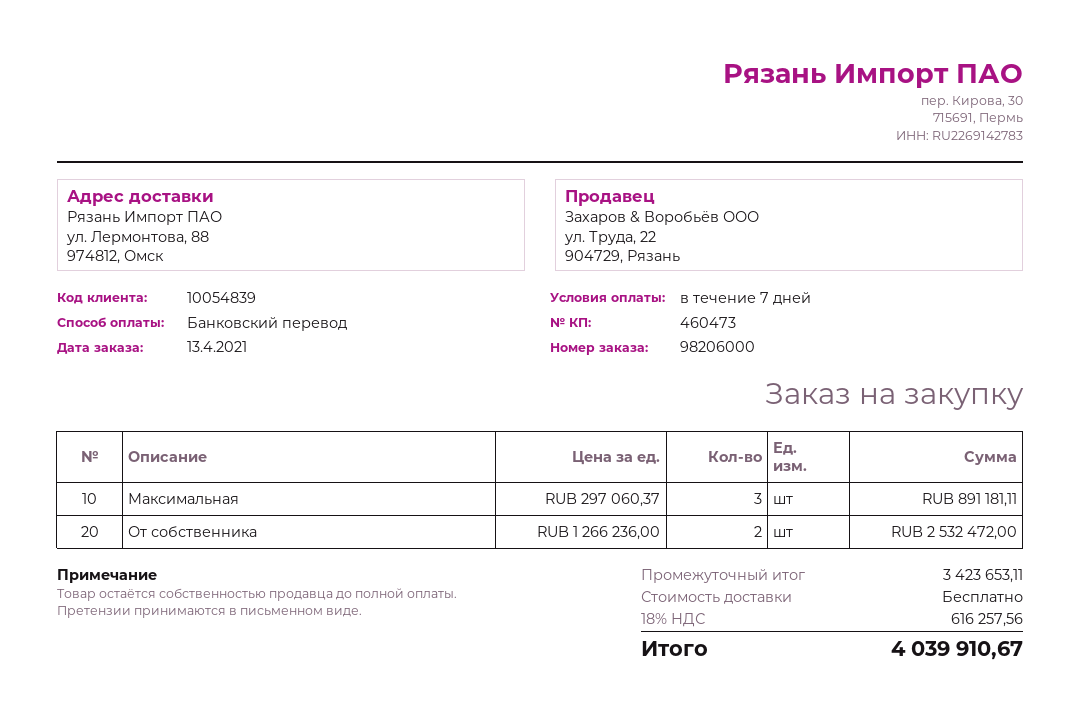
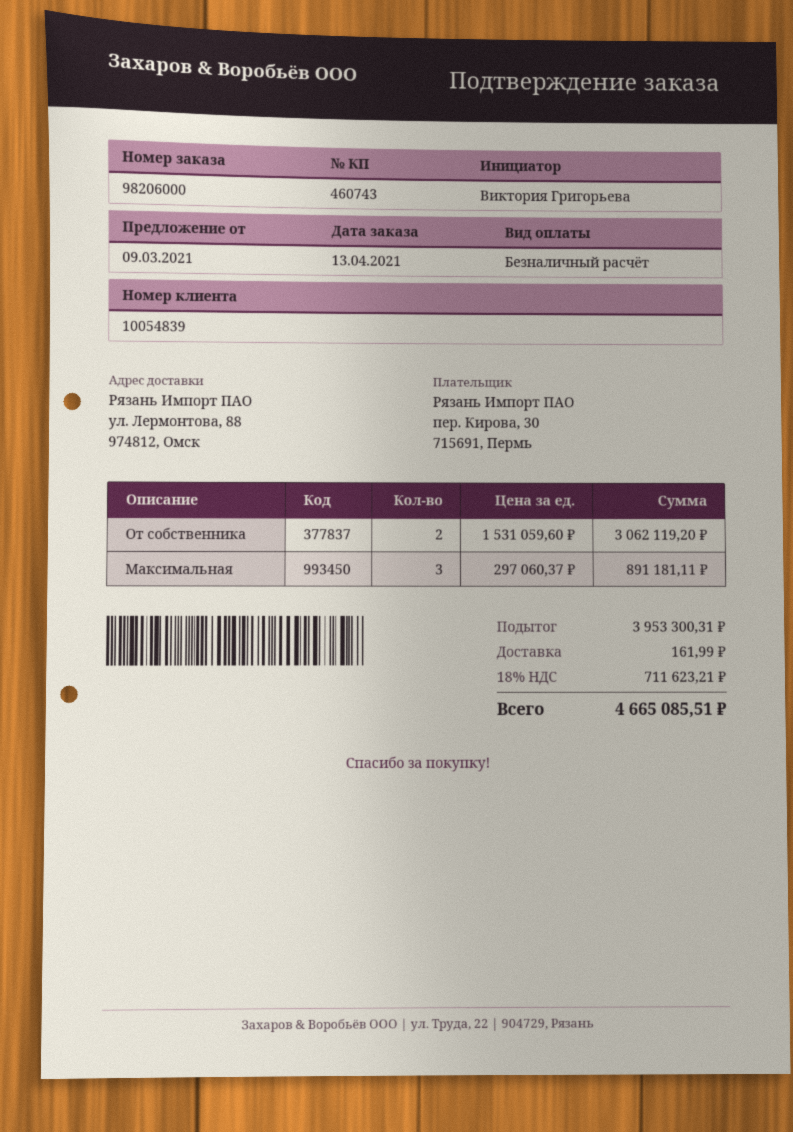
quote number: 460473 -> 460743
От собственника: 2 x 1266236.00 = 2532472.00 -> 2 x 1531059.60 = 3062119.20
subtotal: 3423653.11 -> 3953300.31
shipping: 0.00 -> 161.99
tax: 18% = 616257.56 -> 18% = 711623.21
total: 4039910.67 -> 4665085.51

